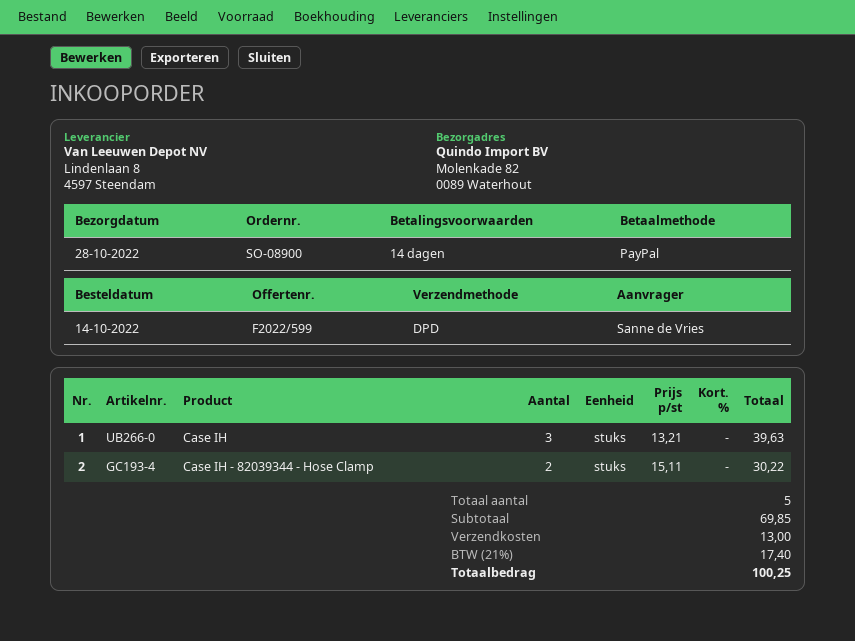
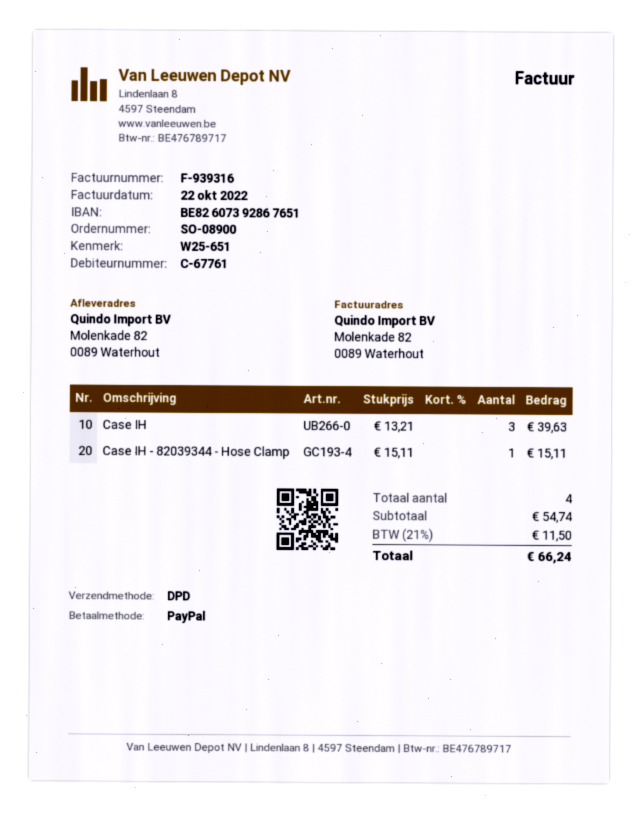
Case IH - 82039344 - Hose Clamp: 2 x 15.11 = 30.22 -> 1 x 15.11 = 15.11
total quantity: 5 -> 4
subtotal: 69.85 -> 54.74
shipping: 13.00 -> none
tax: 21% = 17.40 -> 21% = 11.50
total: 100.25 -> 66.24

